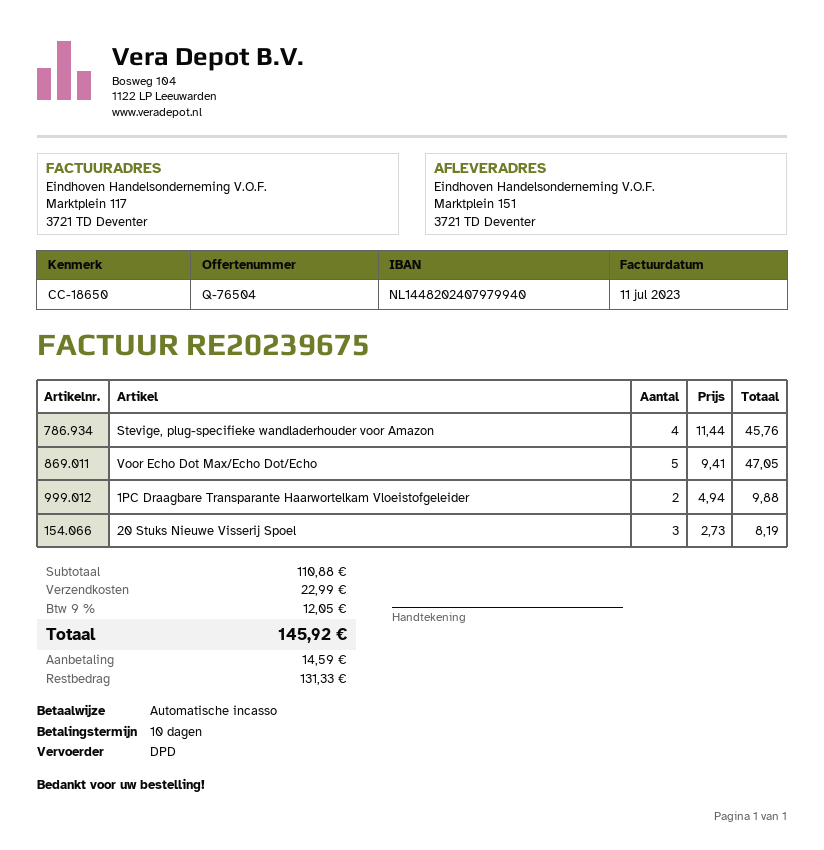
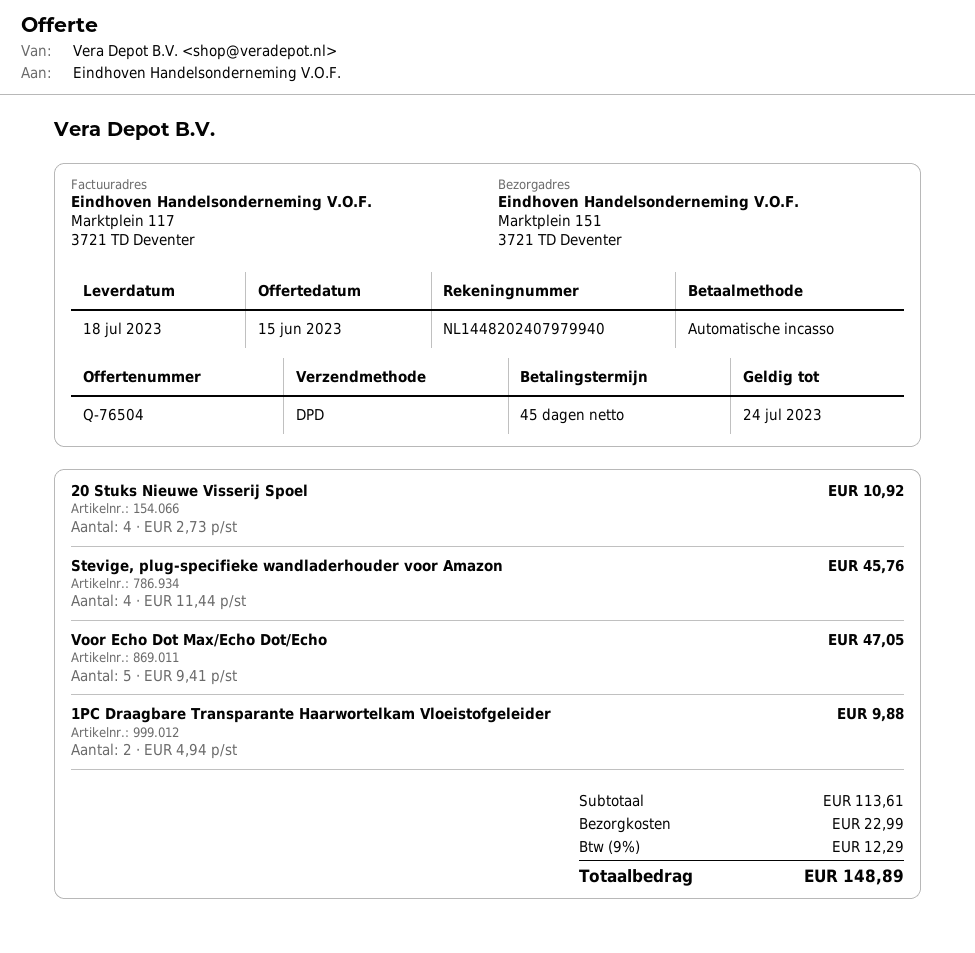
payment terms: 10 days -> 45 days
20 Stuks Nieuwe Visserij Spoel: 3 x 2.73 = 8.19 -> 4 x 2.73 = 10.92
subtotal: 110.88 -> 113.61
tax: 9% = 12.05 -> 9% = 12.29
total: 145.92 -> 148.89

